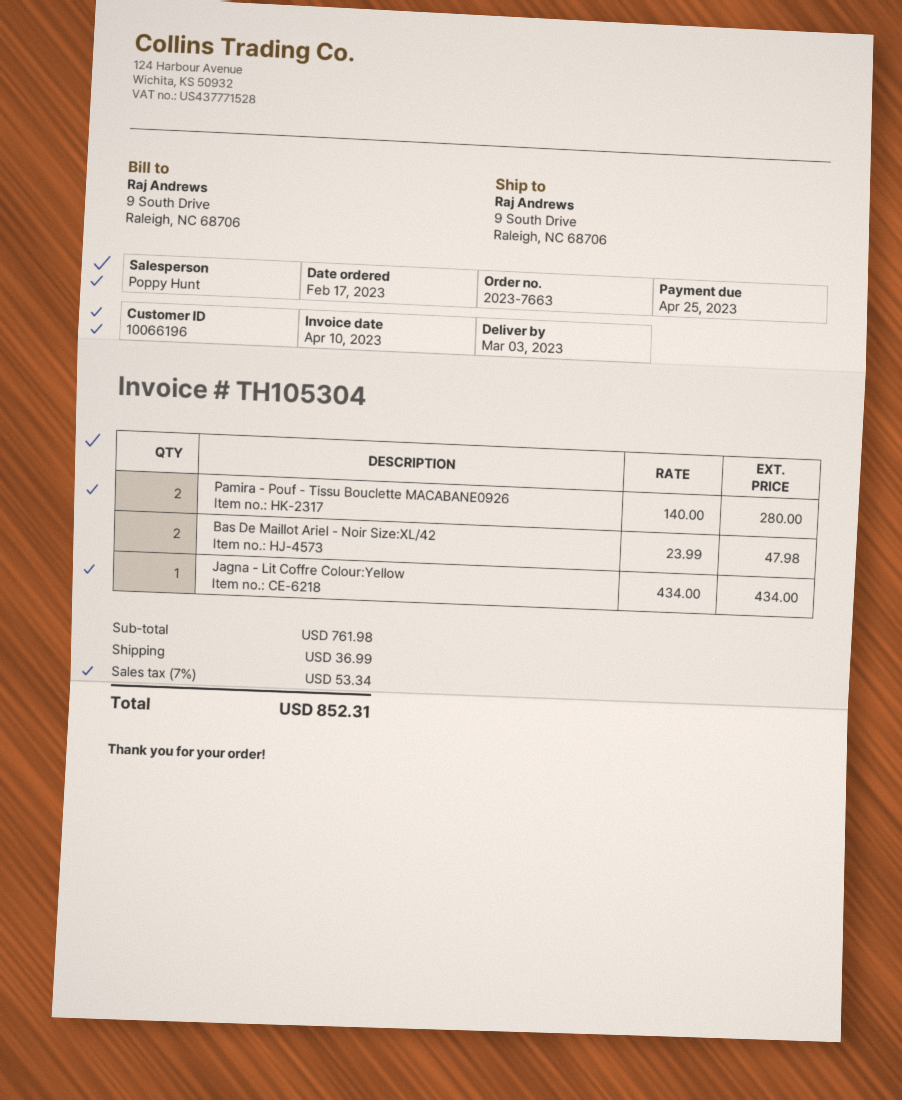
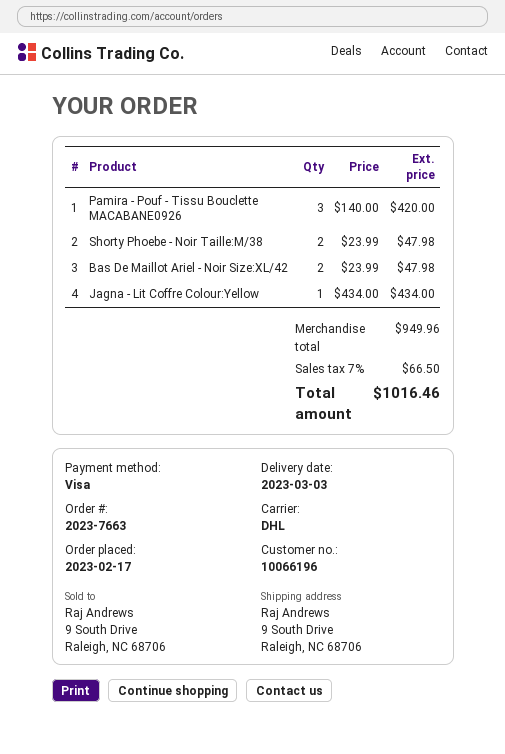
Pamira - Pouf - Tissu Bouclette MACABANE0926: 2 x 140.00 = 280.00 -> 3 x 140.00 = 420.00
Shorty Phoebe - Noir Taille:M/38: none -> 2 x 23.99 = 47.98
subtotal: 761.98 -> 949.96
shipping: 36.99 -> none
tax: 7% = 53.34 -> 7% = 66.50
total: 852.31 -> 1016.46

